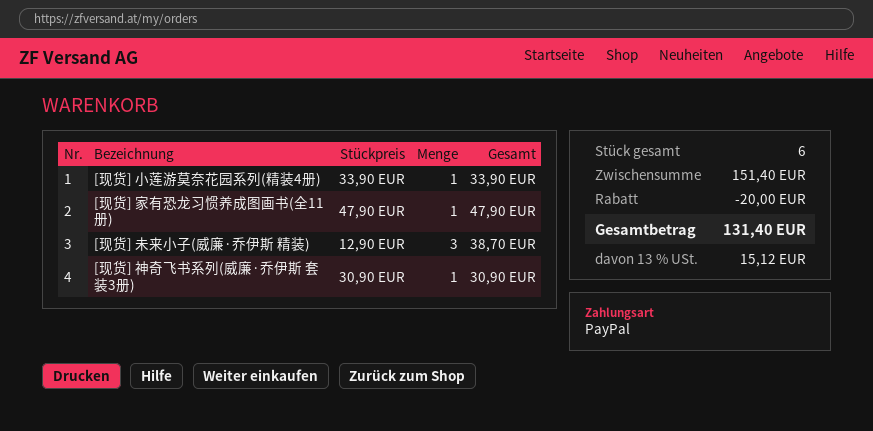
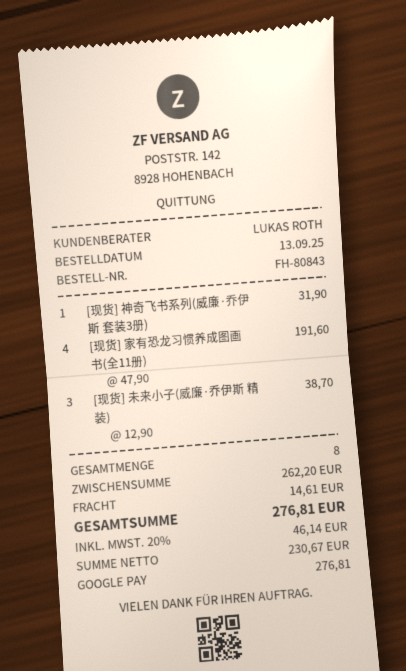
payment method: PayPal -> Google Pay
[现货] 小莲游莫奈花园系列(精装4册): 1 x 33.90 = 33.90 -> none
[现货] 家有恐龙习惯养成图画书(全11册): 1 x 47.90 = 47.90 -> 4 x 47.90 = 191.60
[现货] 神奇飞书系列(威廉·乔伊斯 套装3册): 1 x 30.90 = 30.90 -> 1 x 31.90 = 31.90
total quantity: 6 -> 8
subtotal: 151.40 -> 262.20
discount: 20.00 -> none
shipping: none -> 14.61
tax: 13% = 15.12 -> 20% = 46.14
total: 131.40 -> 276.81

